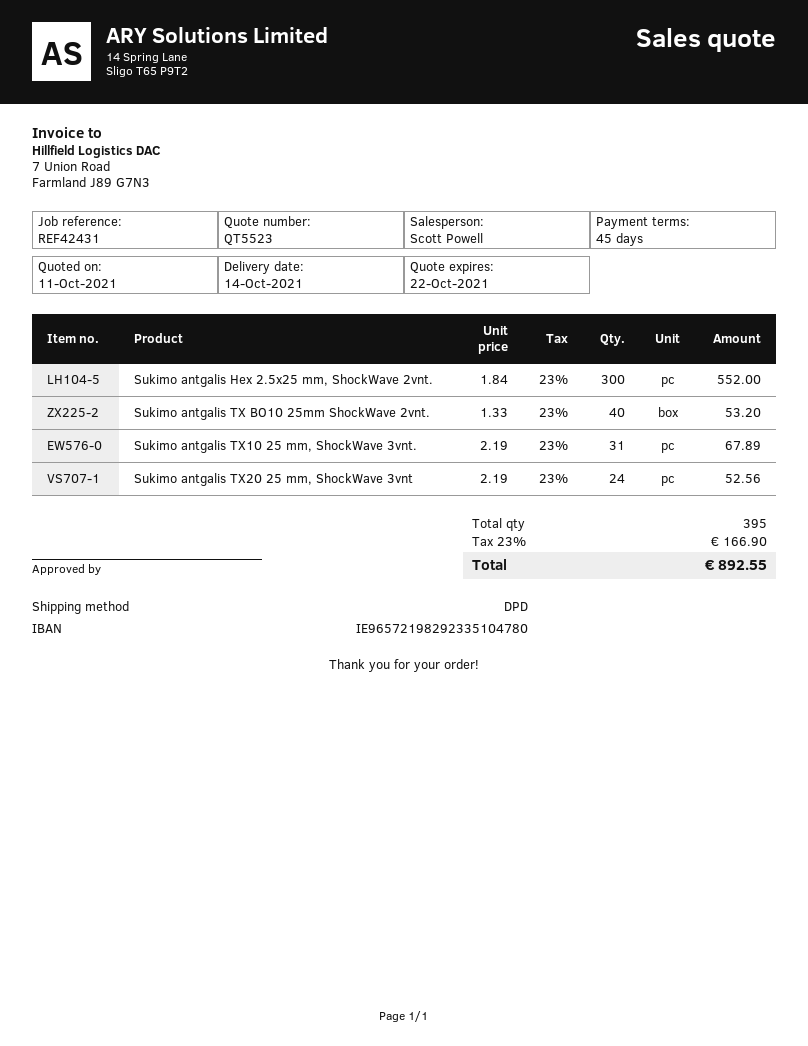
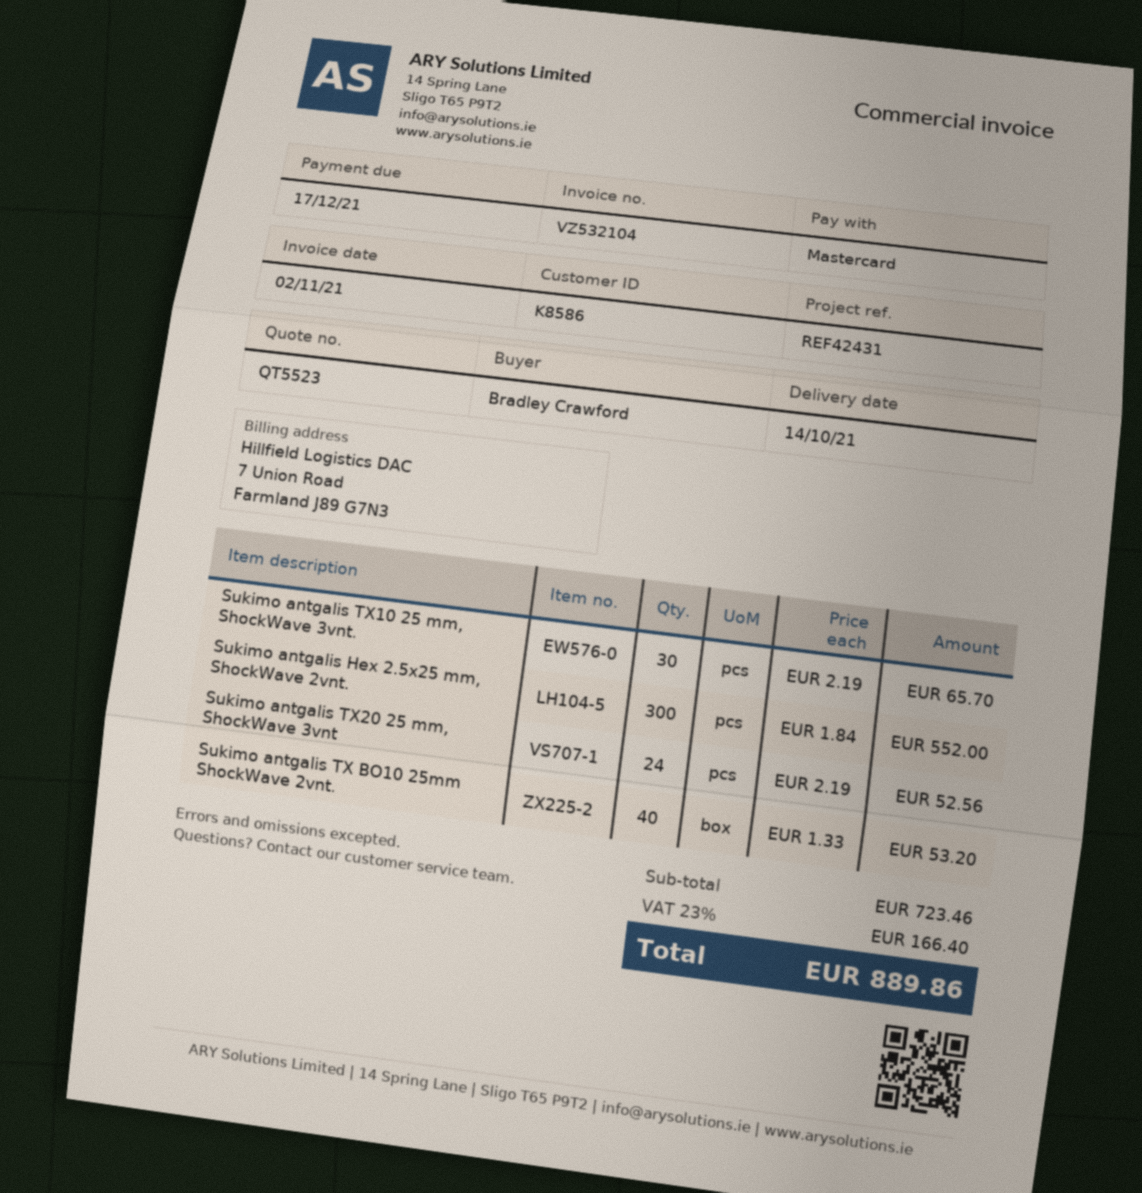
Sukimo antgalis TX10 25 mm, ShockWave 3vnt.: 31 x 2.19 = 67.89 -> 30 x 2.19 = 65.70
tax: 23% = 166.90 -> 23% = 166.40
total: 892.55 -> 889.86

